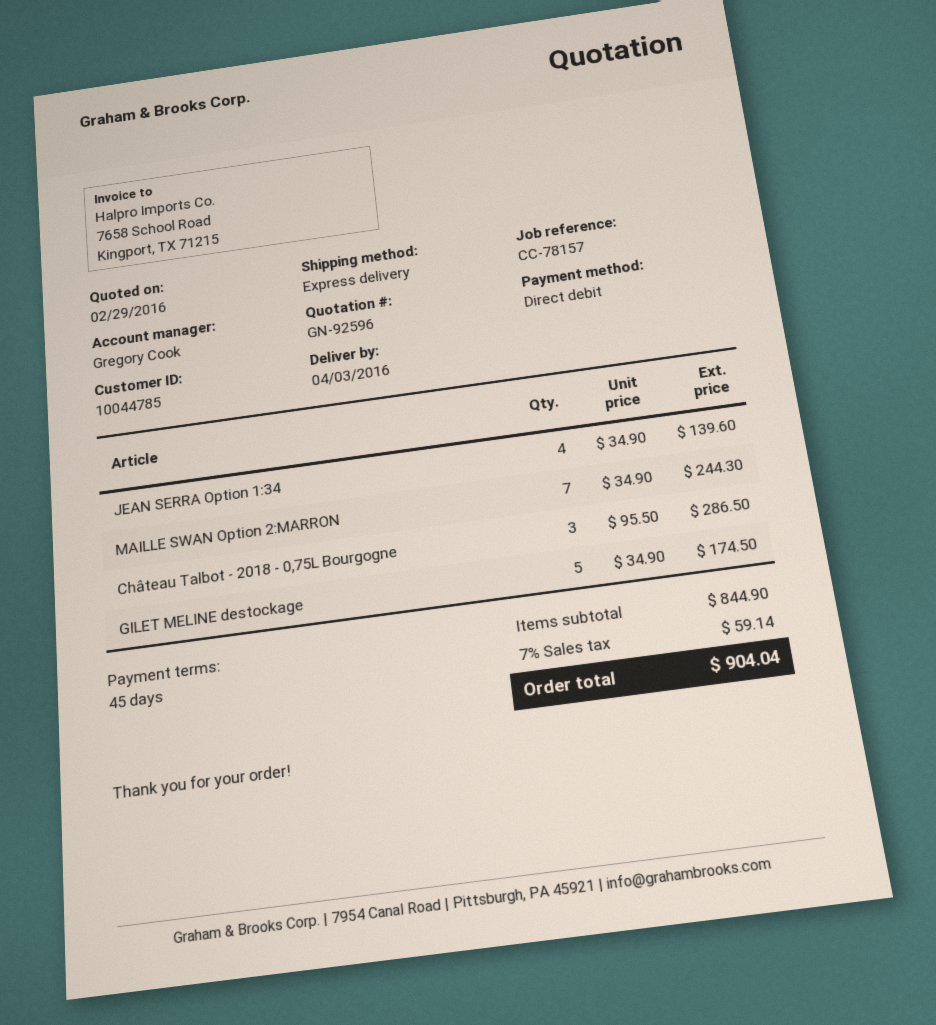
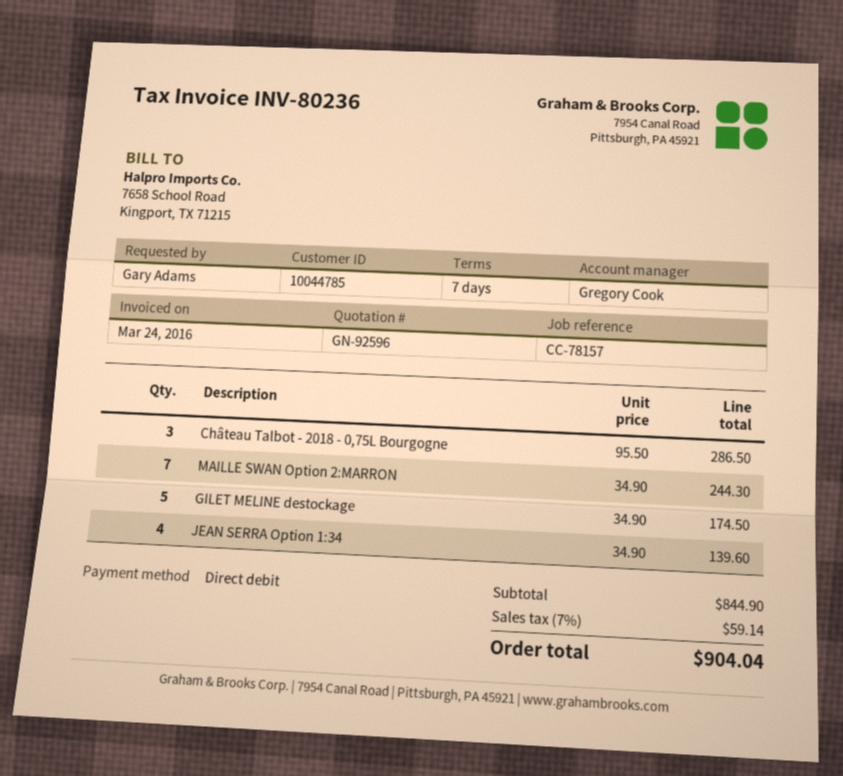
payment terms: 45 days -> 7 days

